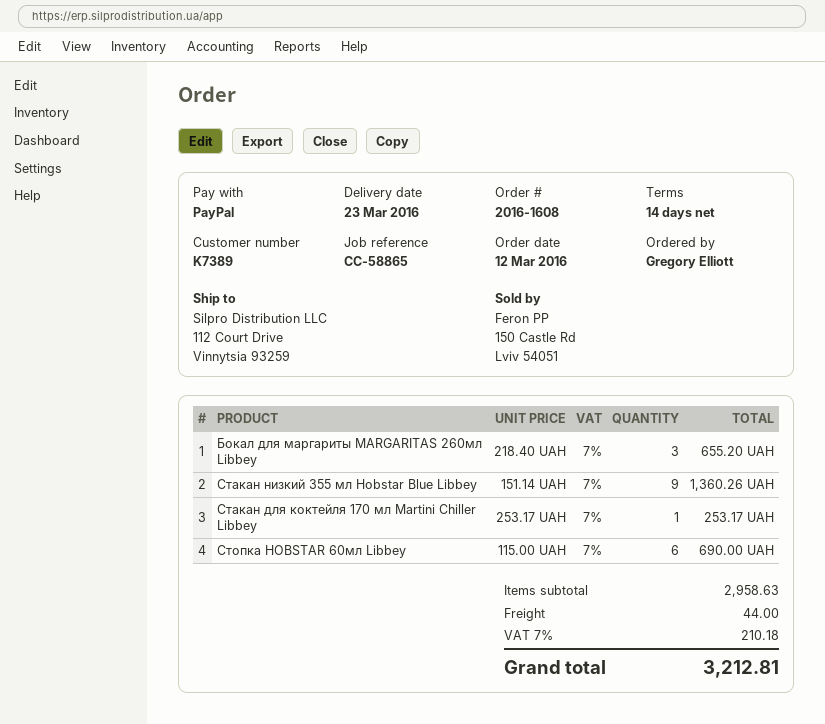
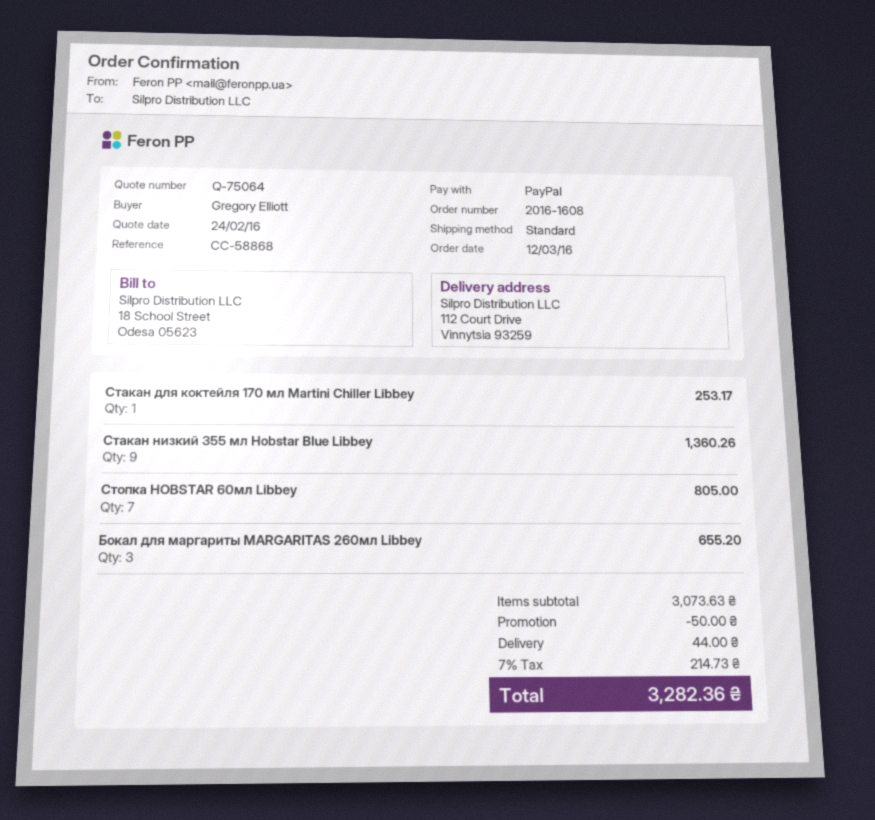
reference: CC-58865 -> CC-58868
Стопка HOBSTAR 60мл Libbey: 6 for 690.00 -> 7 for 805.00
subtotal: 2958.63 -> 3073.63
discount: none -> 50.00
tax: 7% = 210.18 -> 7% = 214.73
total: 3212.81 -> 3282.36

